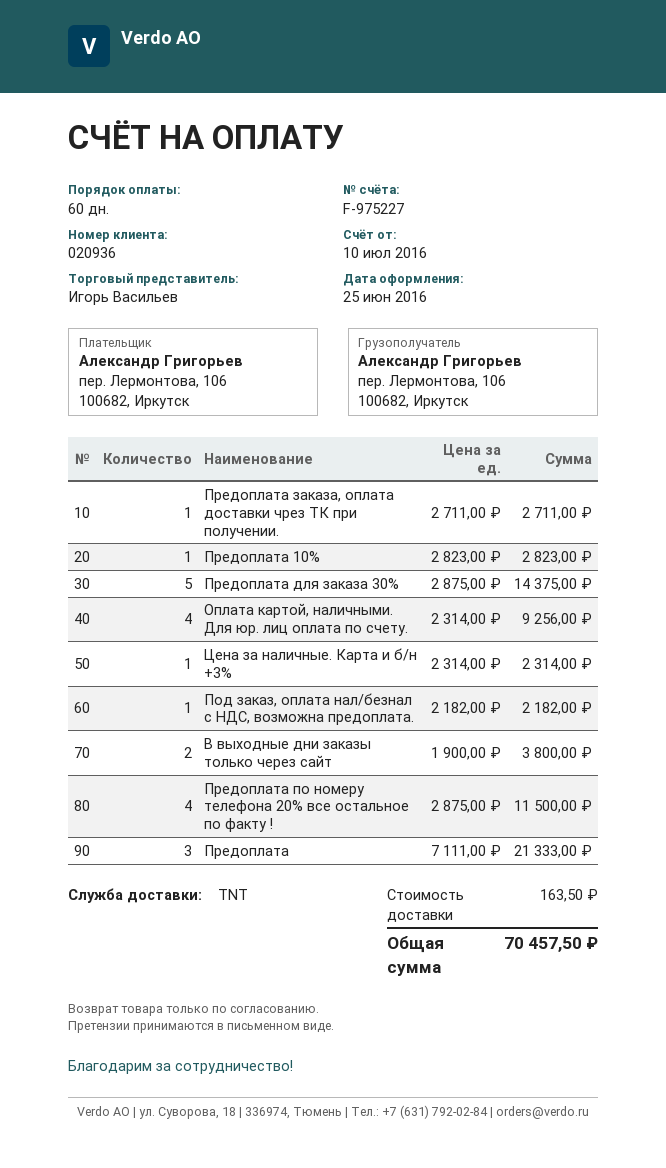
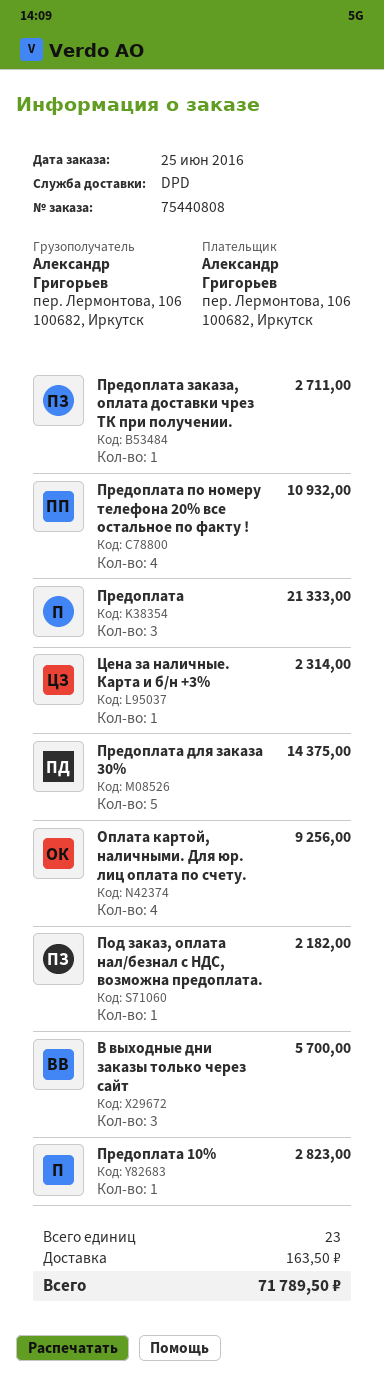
shipping method: TNT -> DPD
В выходные дни заказы только через сайт: 2 for 3800.00 -> 3 for 5700.00
Предоплата по номеру телефона 20% все остальное по факту !: 4 for 11500.00 -> 4 for 10932.00
total: 70457.50 -> 71789.50

